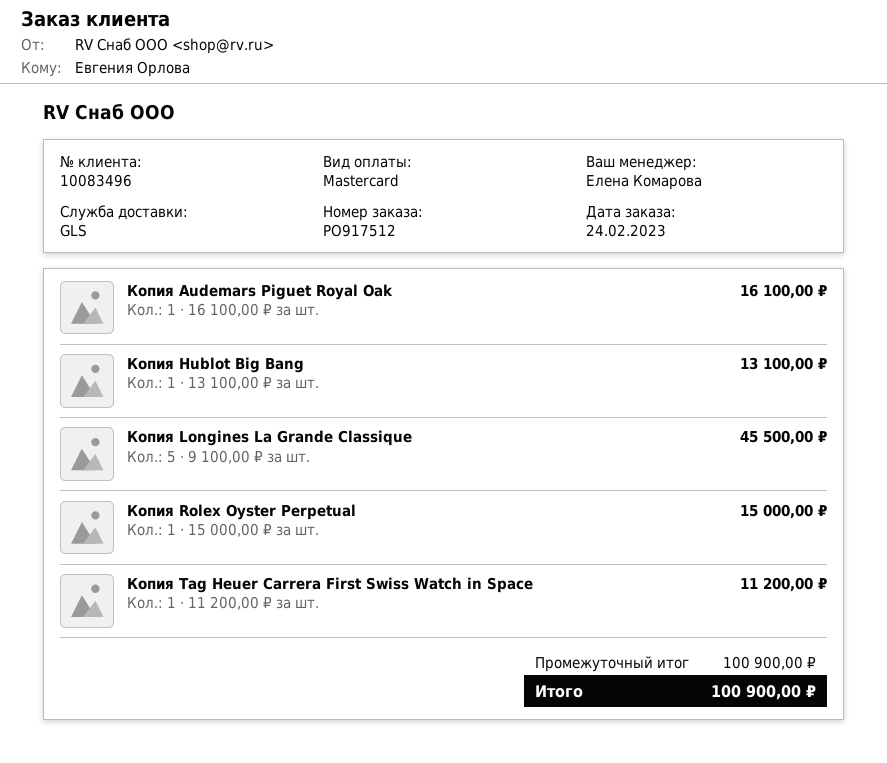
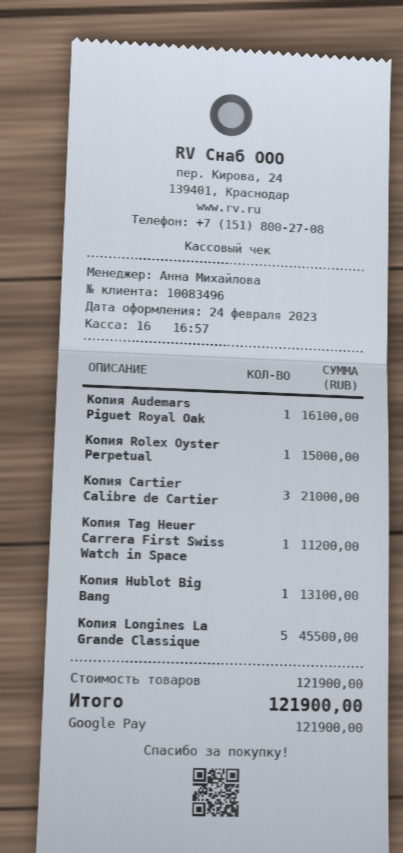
sales rep: Елена Комарова -> Анна Михайлова
payment method: Mastercard -> Google Pay
Копия Cartier Calibre de Cartier: none -> 3 for 21000.00
subtotal: 100900.00 -> 121900.00
total: 100900.00 -> 121900.00

